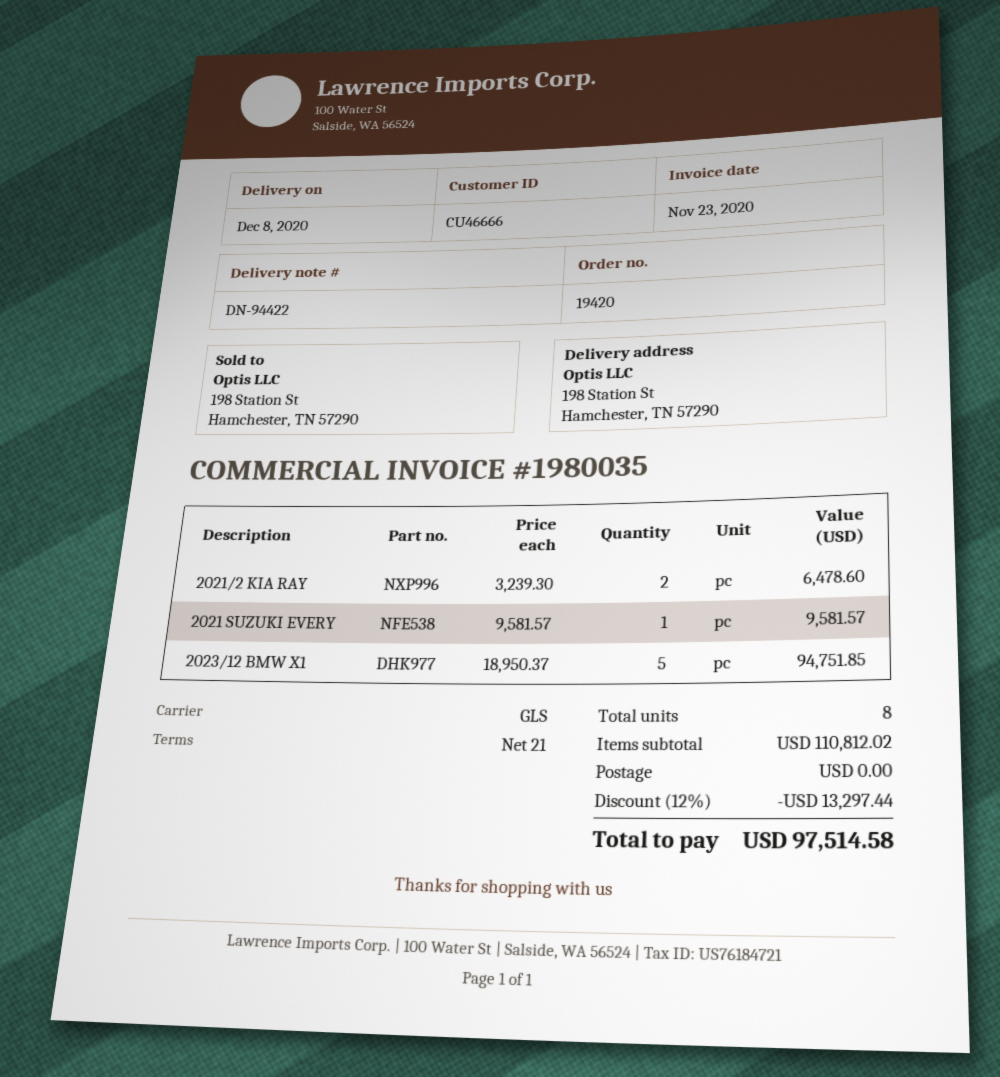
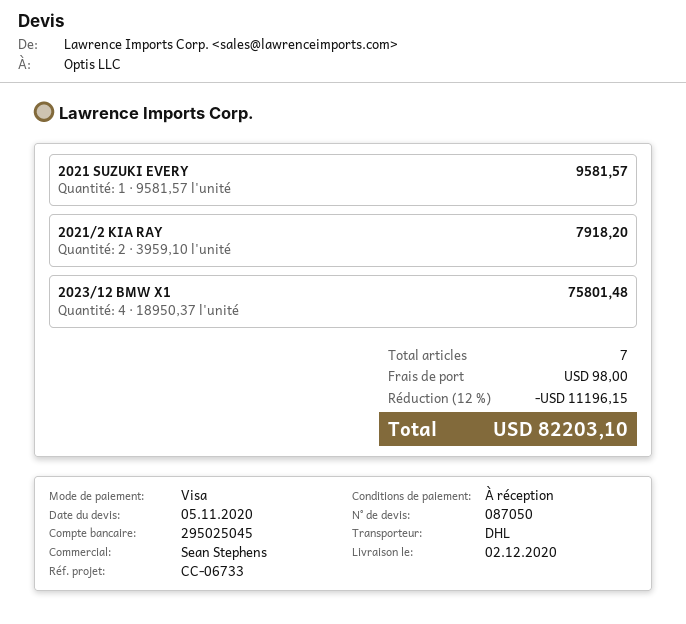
delivery date: 2020-12-08 -> 2020-12-02
payment terms: 21 days -> on receipt
shipping method: GLS -> DHL
2021/2 KIA RAY: 2 x 3239.30 = 6478.60 -> 2 x 3959.10 = 7918.20
2023/12 BMW X1: 5 x 18950.37 = 94751.85 -> 4 x 18950.37 = 75801.48
total quantity: 8 -> 7
discount: 12% = 13297.44 -> 12% = 11196.15
shipping: 0.00 -> 98.00
total: 97514.58 -> 82203.10

